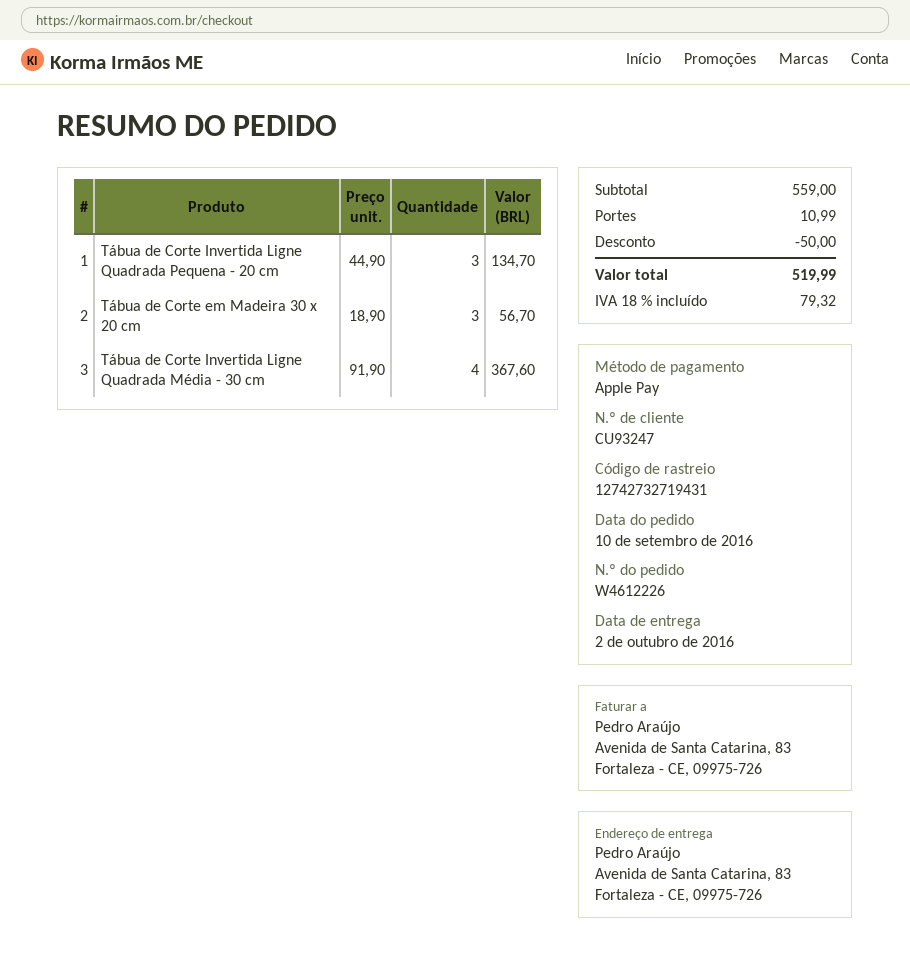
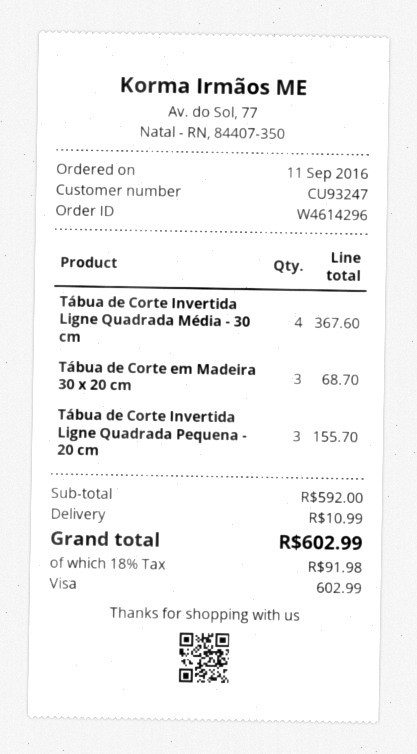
order number: W4612226 -> W4614296
order date: 2016-09-10 -> 2016-09-11
payment method: Apple Pay -> Visa
Tábua de Corte Invertida Ligne Quadrada Pequena - 20 cm: 3 for 134.70 -> 3 for 155.70
Tábua de Corte em Madeira 30 x 20 cm: 3 for 56.70 -> 3 for 68.70
subtotal: 559.00 -> 592.00
discount: 50.00 -> none
tax: 18% = 79.32 -> 18% = 91.98
total: 519.99 -> 602.99

